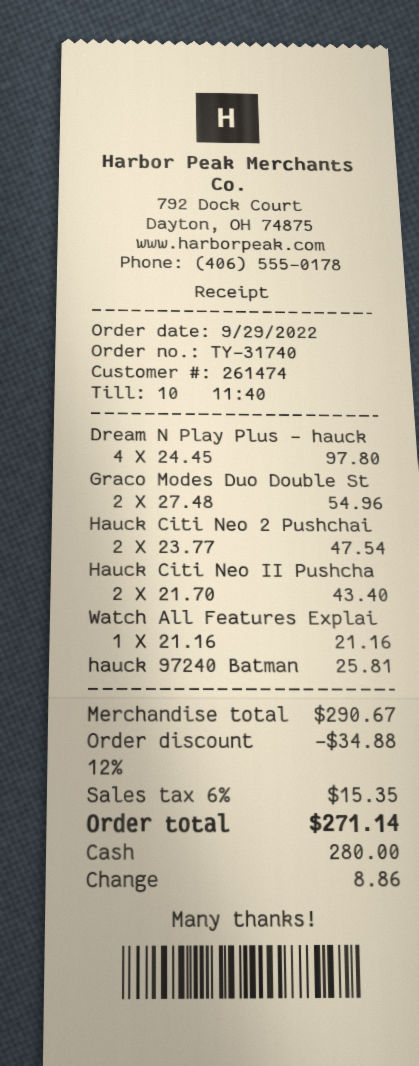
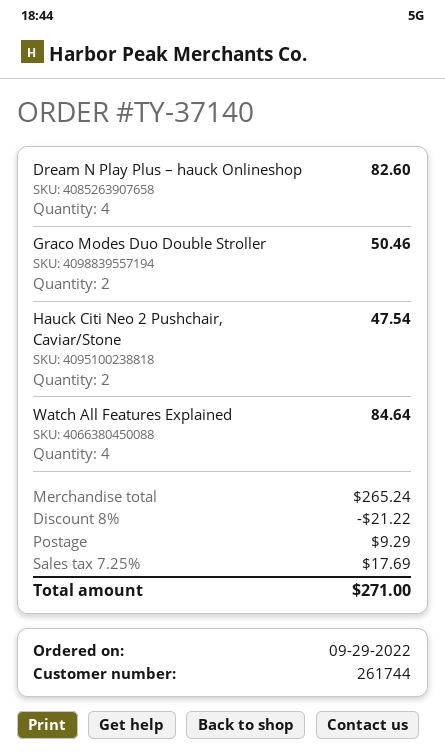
order number: TY-31740 -> TY-37140
customer number: 261474 -> 261744
Dream N Play Plus – hauck: 4 for 97.80 -> 4 for 82.60
Graco Modes Duo Double St: 2 for 54.96 -> 2 for 50.46
Hauck Citi Neo II Pushcha: 2 for 43.40 -> none
Watch All Features Explai: 1 for 21.16 -> 4 for 84.64
hauck 97240 Batman: 1 for 25.81 -> none
subtotal: 290.67 -> 265.24
discount: 12% = 34.88 -> 8% = 21.22
shipping: none -> 9.29
tax: 6% = 15.35 -> 7.25% = 17.69
total: 271.14 -> 271.00

